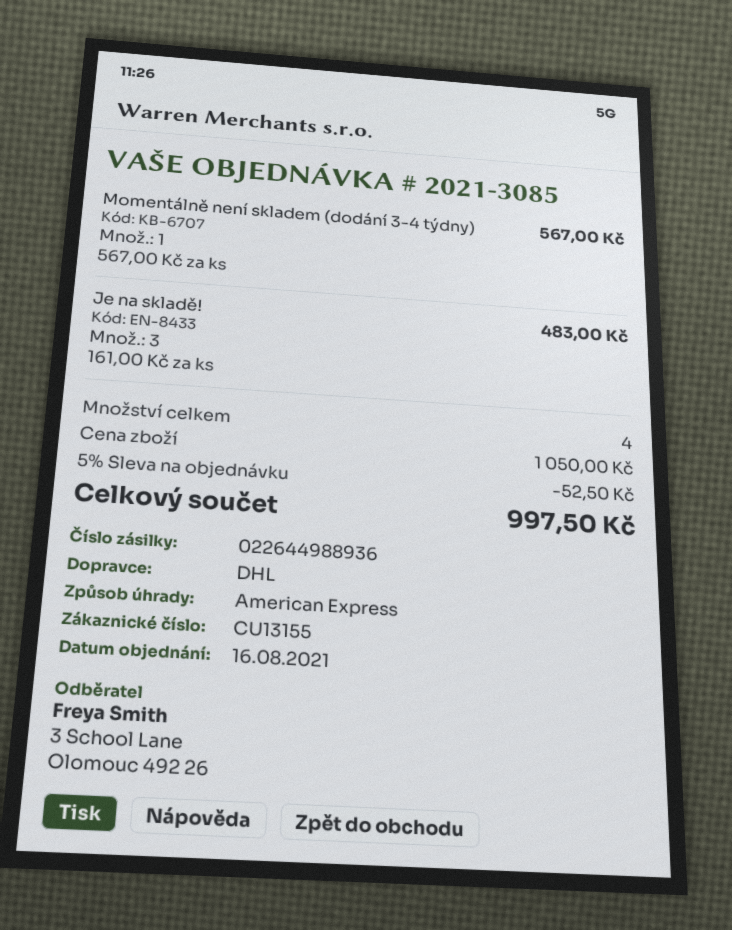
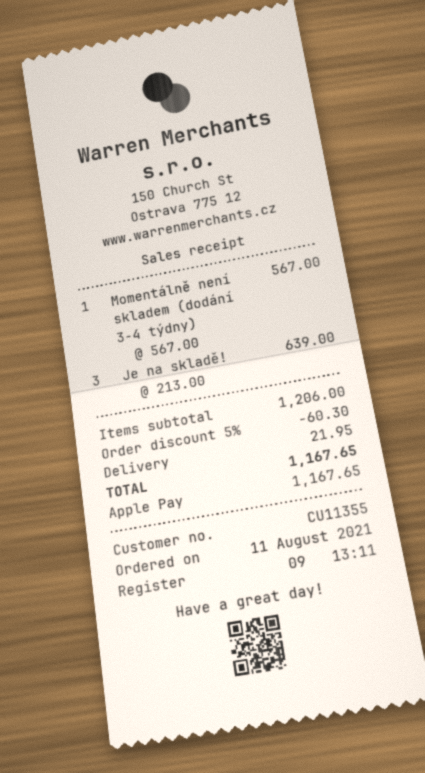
order date: 2021-08-16 -> 2021-08-11
customer number: CU13155 -> CU11355
payment method: American Express -> Apple Pay
Je na skladě!: 3 x 161.00 = 483.00 -> 3 x 213.00 = 639.00
subtotal: 1050.00 -> 1206.00
discount: 5% = 52.50 -> 5% = 60.30
shipping: none -> 21.95
total: 997.50 -> 1167.65

